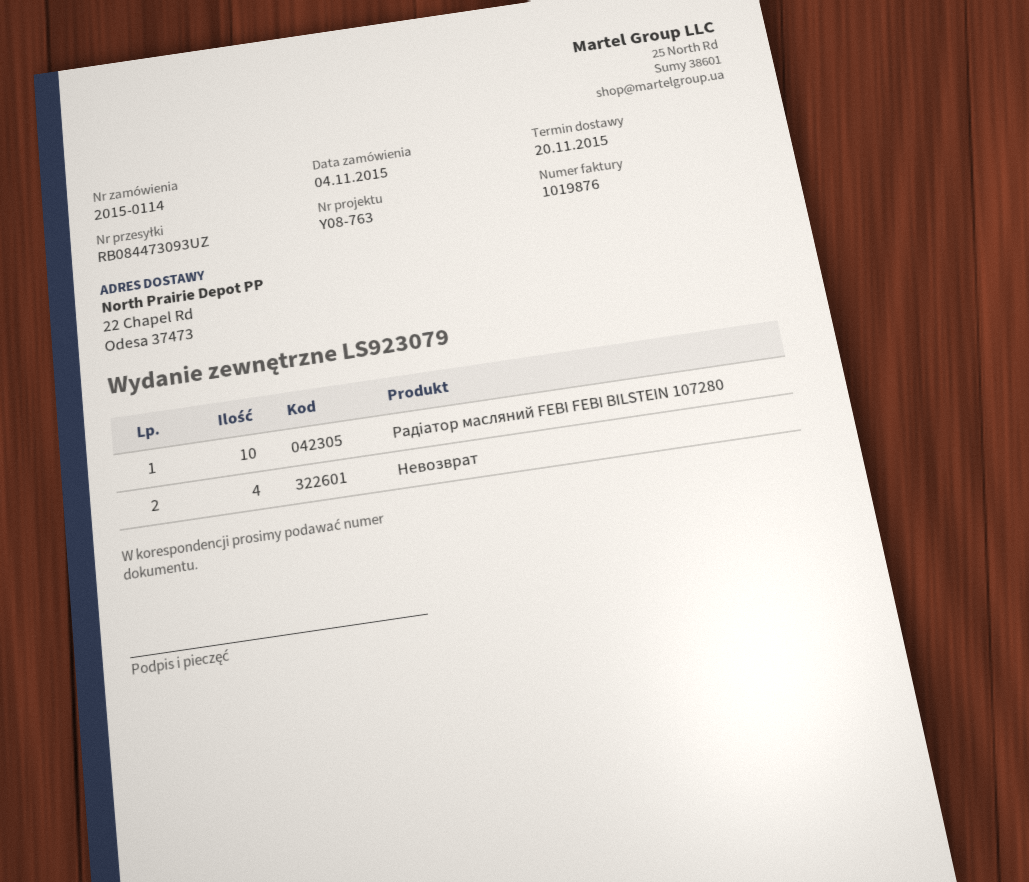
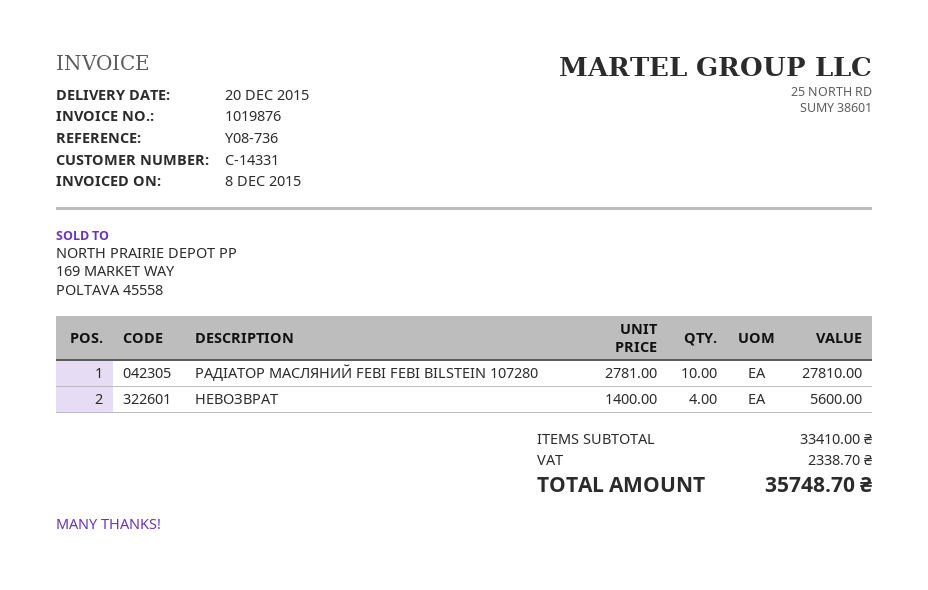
delivery date: 2015-11-20 -> 2015-12-20
reference: Y08-763 -> Y08-736

